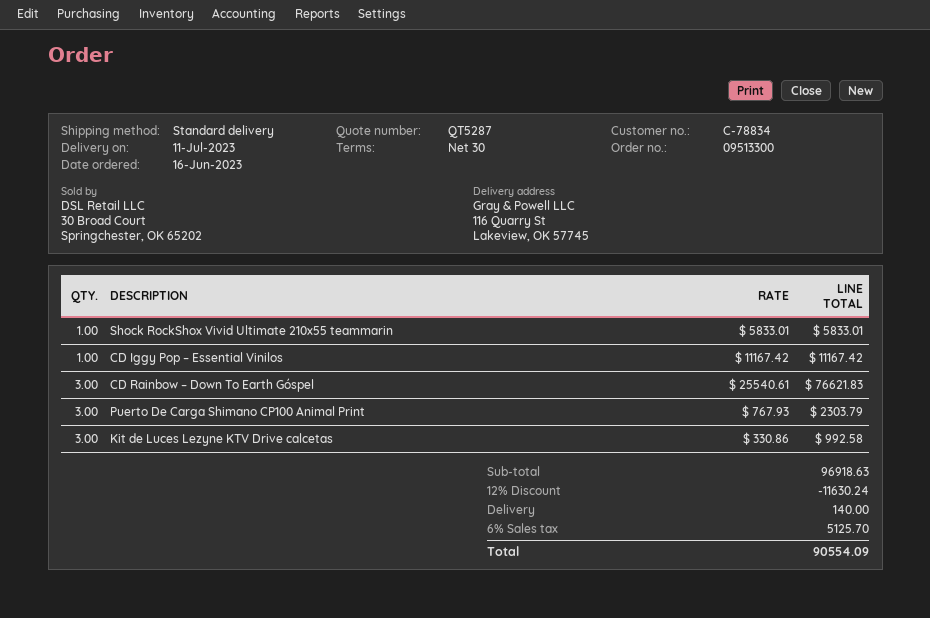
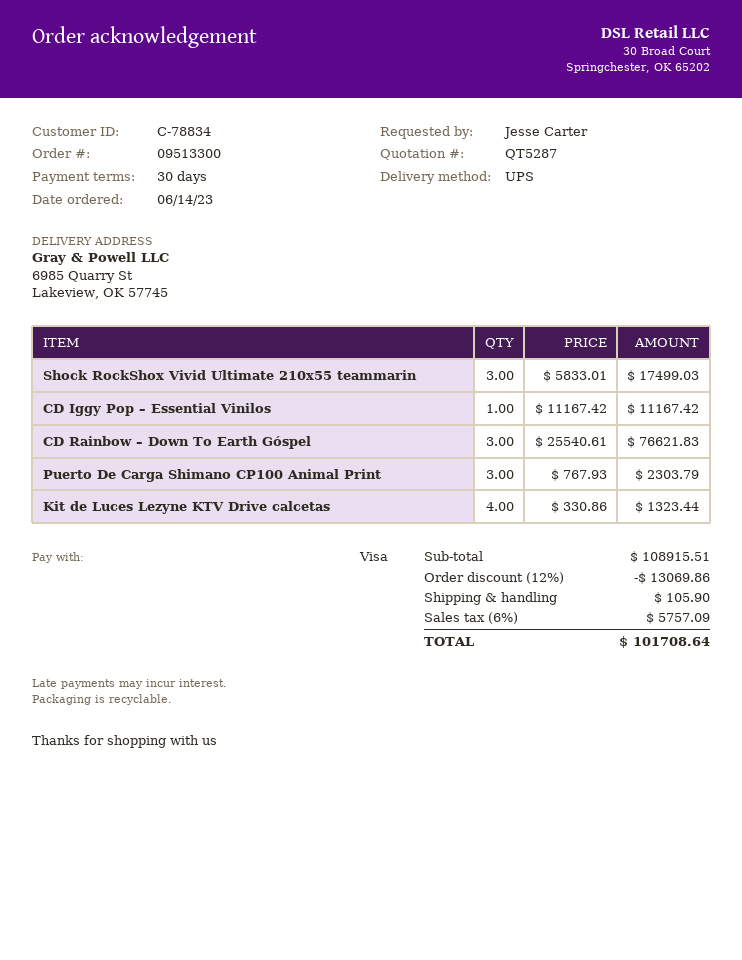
order date: 2023-06-16 -> 2023-06-14
shipping method: standard -> UPS
ship to: 116 Quarry St, Lakeview, OK 57745 -> 6985 Quarry St, Lakeview, OK 57745
Shock RockShox Vivid Ultimate 210x55 teammarin: 1 x 5833.01 = 5833.01 -> 3 x 5833.01 = 17499.03
Kit de Luces Lezyne KTV Drive calcetas: 3 x 330.86 = 992.58 -> 4 x 330.86 = 1323.44
subtotal: 96918.63 -> 108915.51
discount: 12% = 11630.24 -> 12% = 13069.86
shipping: 140.00 -> 105.90
tax: 6% = 5125.70 -> 6% = 5757.09
total: 90554.09 -> 101708.64

